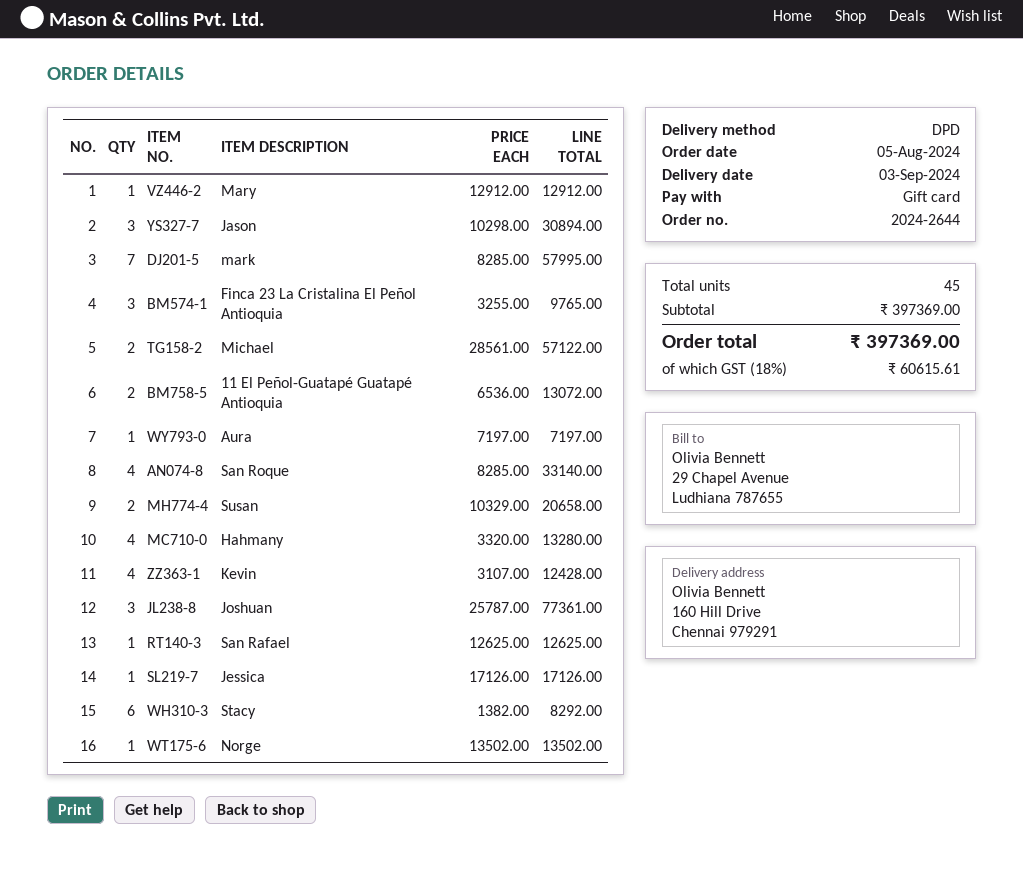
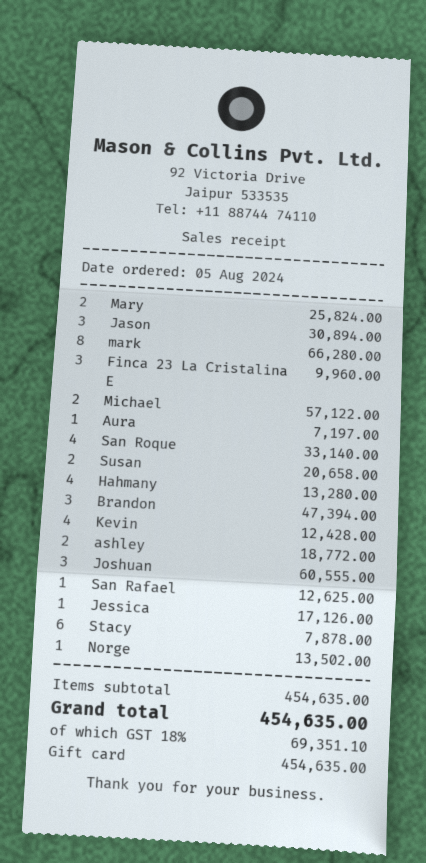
Mary: 1 for 12912.00 -> 2 for 25824.00
mark: 7 for 57995.00 -> 8 for 66280.00
Finca 23 La Cristalina El Peñol Antioquia: 3 for 9765.00 -> 3 for 9960.00
11 El Peñol-Guatapé Guatapé Antioquia: 2 for 13072.00 -> none
Joshuan: 3 for 77361.00 -> 3 for 60555.00
Stacy: 6 for 8292.00 -> 6 for 7878.00
Brandon: none -> 3 for 47394.00
ashley: none -> 2 for 18772.00
subtotal: 397369.00 -> 454635.00
tax: 18% = 60615.61 -> 18% = 69351.10
total: 397369.00 -> 454635.00

